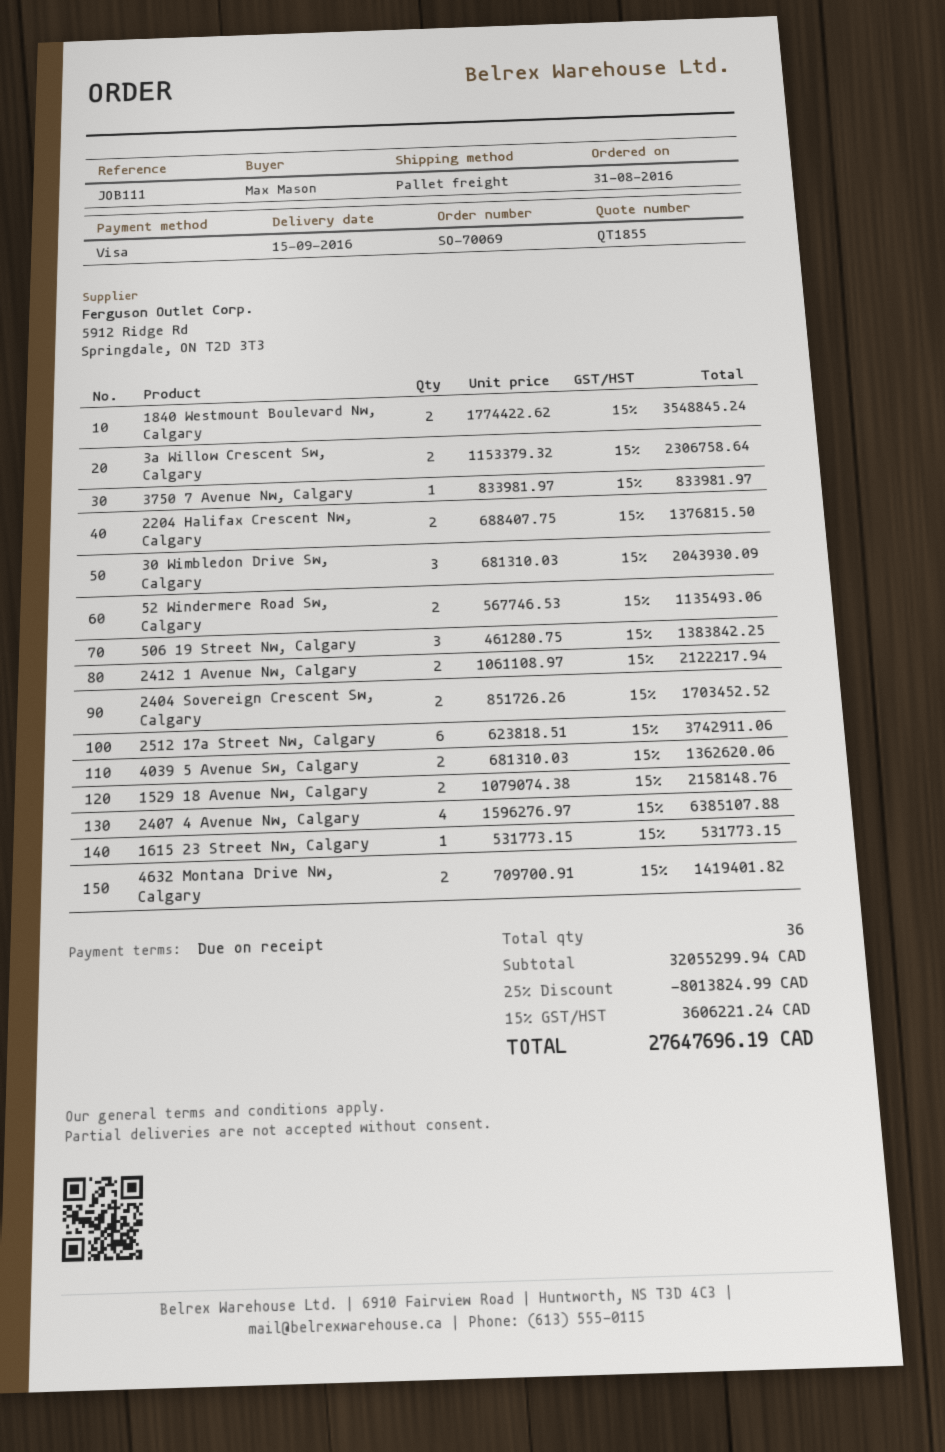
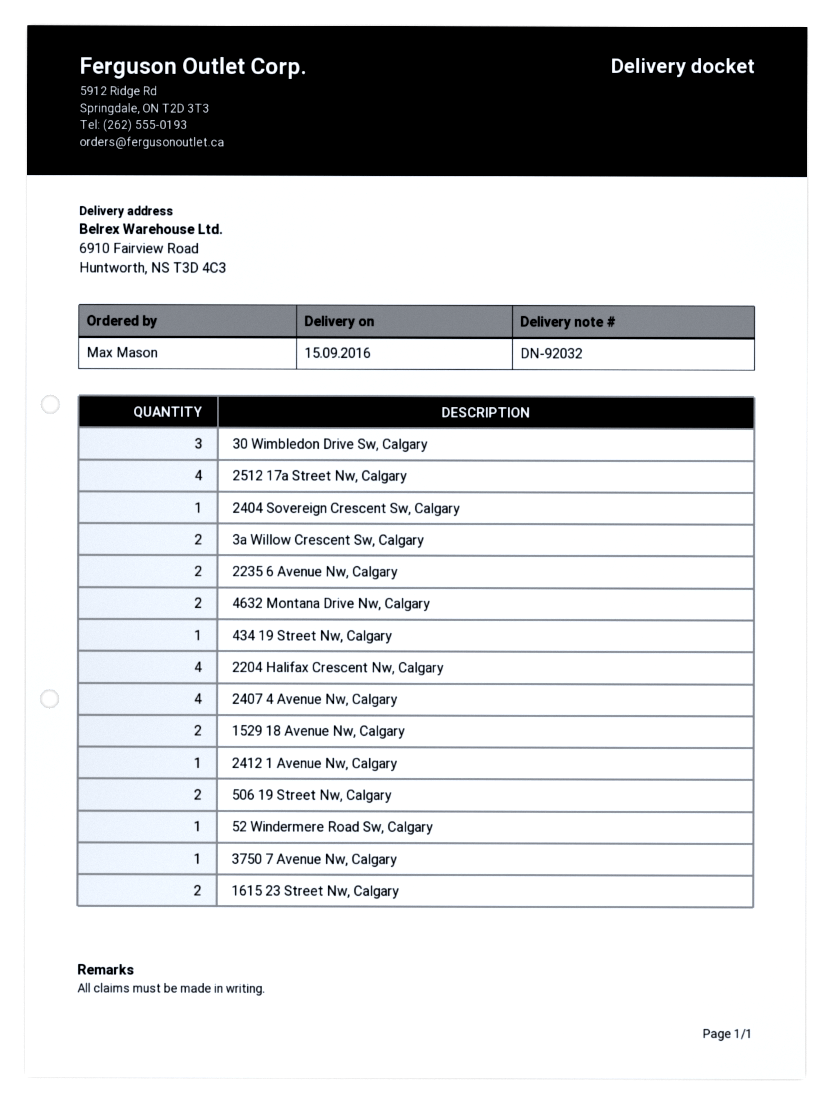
1840 Westmount Boulevard Nw, Calgary: 2 -> none
2204 Halifax Crescent Nw, Calgary: 2 -> 4
52 Windermere Road Sw, Calgary: 2 -> 1
506 19 Street Nw, Calgary: 3 -> 2
2412 1 Avenue Nw, Calgary: 2 -> 1
2404 Sovereign Crescent Sw, Calgary: 2 -> 1
2512 17a Street Nw, Calgary: 6 -> 4
4039 5 Avenue Sw, Calgary: 2 -> none
1615 23 Street Nw, Calgary: 1 -> 2
2235 6 Avenue Nw, Calgary: none -> 2
434 19 Street Nw, Calgary: none -> 1

